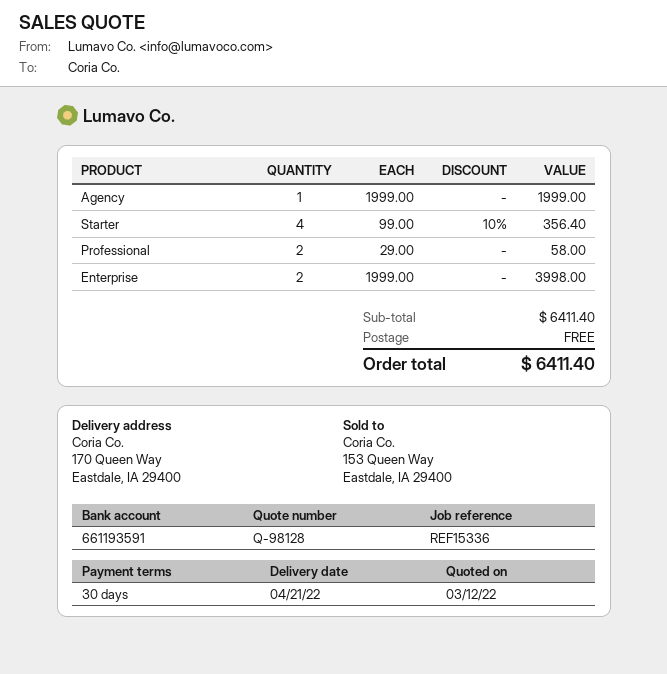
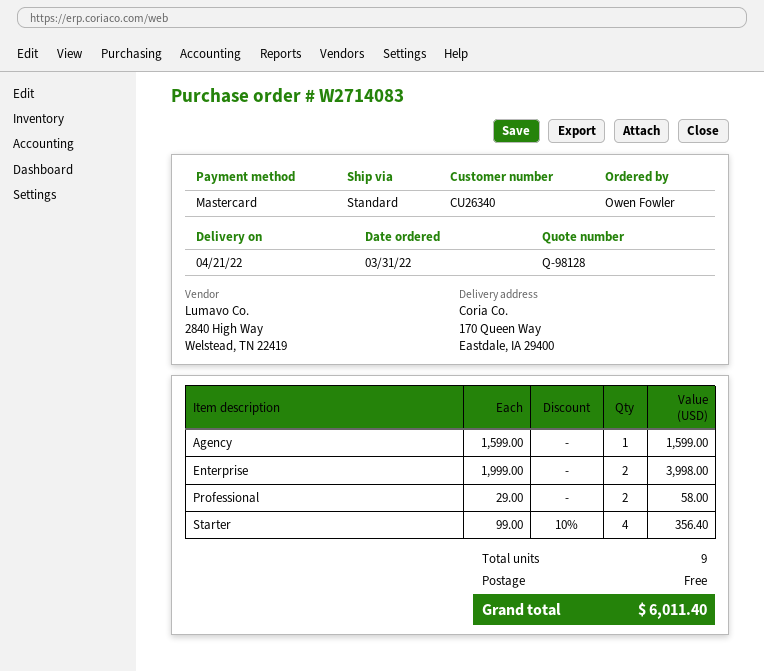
Agency: 1 x 1999.00 = 1999.00 -> 1 x 1599.00 = 1599.00
total: 6411.40 -> 6011.40

